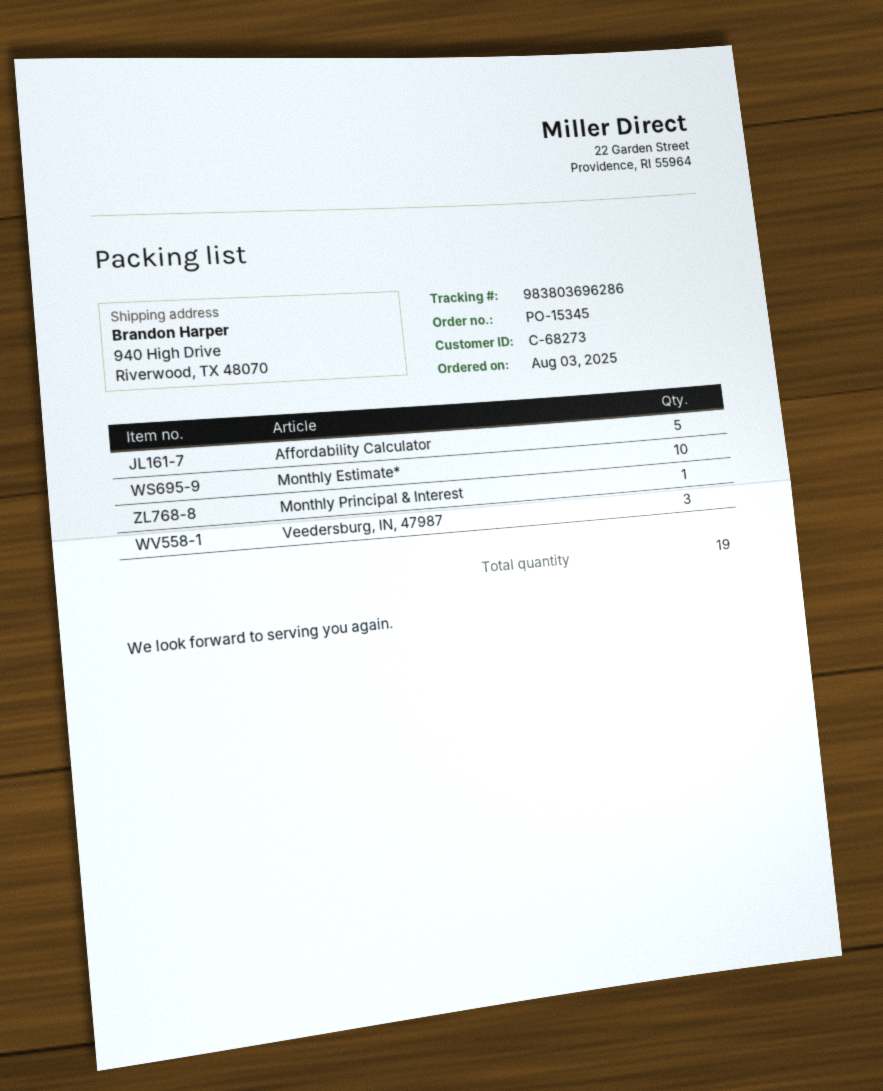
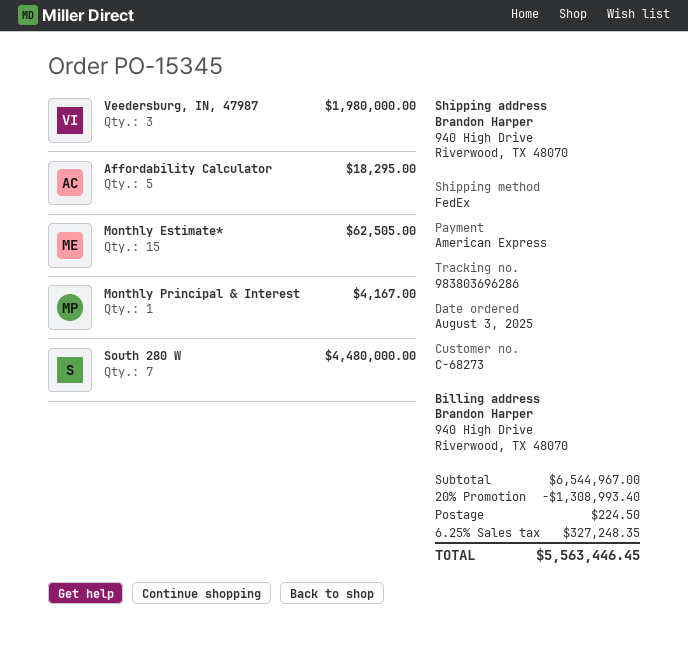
Monthly Estimate*: 10 -> 15
South 280 W: none -> 7

